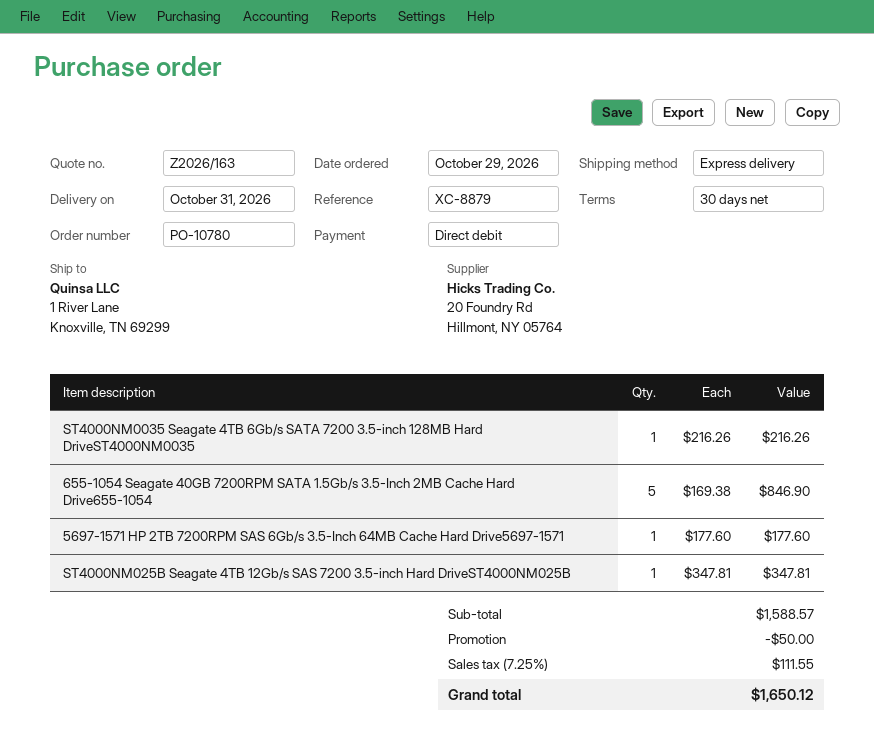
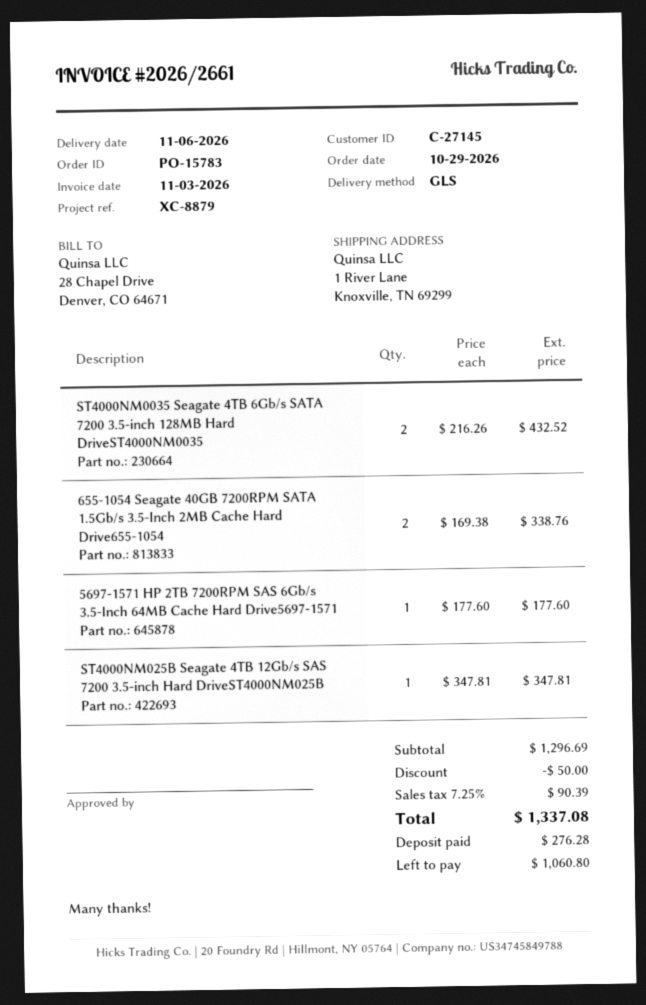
order number: PO-10780 -> PO-15783
delivery date: 2026-10-31 -> 2026-11-06
shipping method: express -> GLS
ST4000NM0035 Seagate 4TB 6Gb/s SATA 7200 3.5-inch 128MB Hard DriveST4000NM0035: 1 x 216.26 = 216.26 -> 2 x 216.26 = 432.52
655-1054 Seagate 40GB 7200RPM SATA 1.5Gb/s 3.5-Inch 2MB Cache Hard Drive655-1054: 5 x 169.38 = 846.90 -> 2 x 169.38 = 338.76
subtotal: 1588.57 -> 1296.69
tax: 7.25% = 111.55 -> 7.25% = 90.39
total: 1650.12 -> 1337.08

